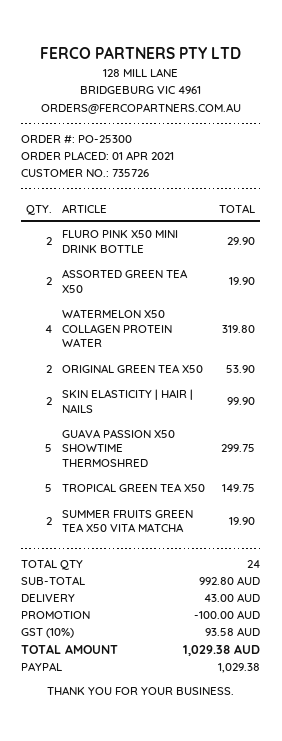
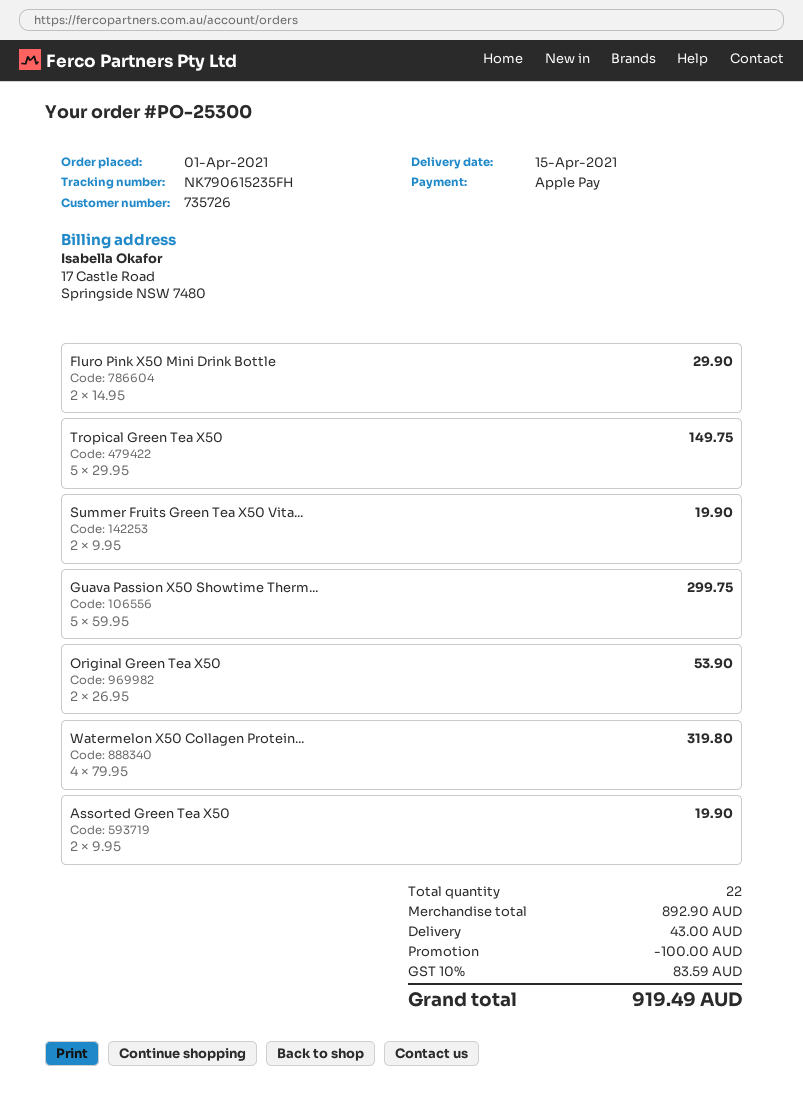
payment method: PayPal -> Apple Pay
SKIN ELASTICITY | HAIR | NAILS: 2 for 99.90 -> none
total quantity: 24 -> 22
subtotal: 992.80 -> 892.90
tax: 10% = 93.58 -> 10% = 83.59
total: 1029.38 -> 919.49

